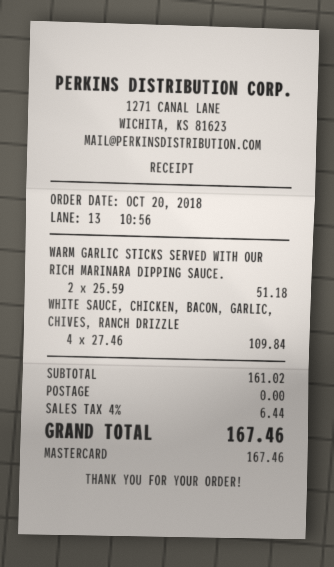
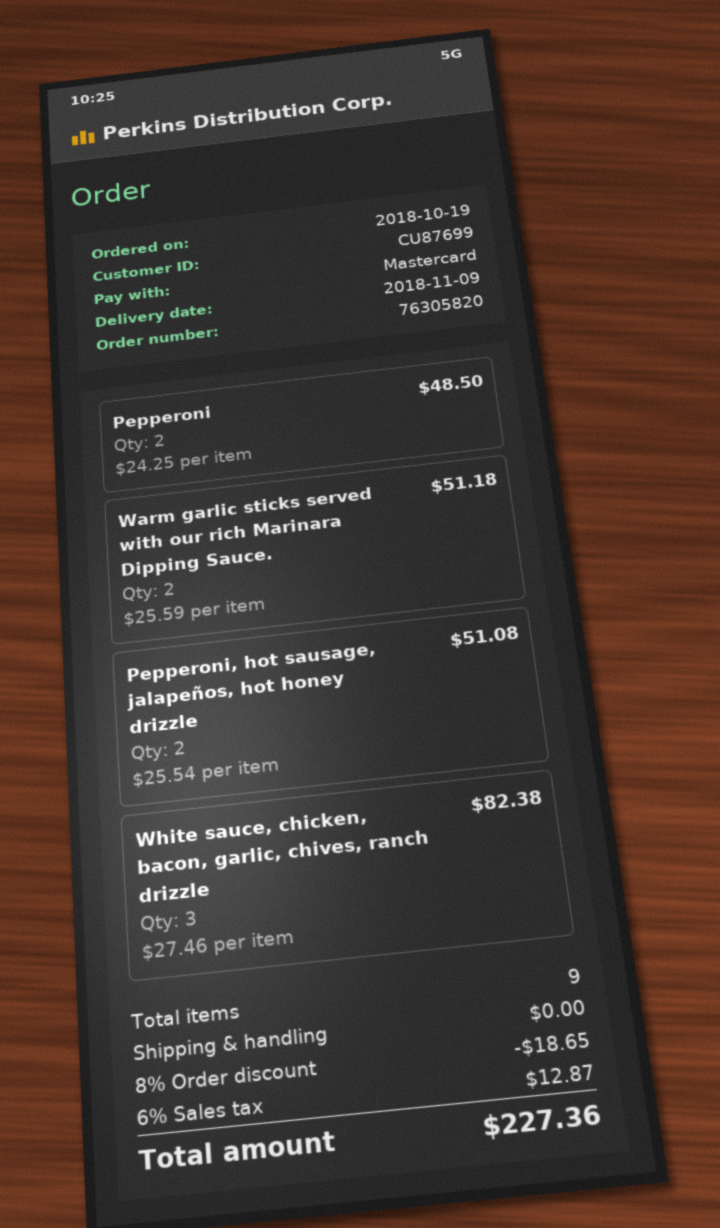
order date: 2018-10-20 -> 2018-10-19
WHITE SAUCE, CHICKEN, BACON, GARLIC, CHIVES, RANCH DRIZZLE: 4 x 27.46 = 109.84 -> 3 x 27.46 = 82.38
Pepperoni: none -> 2 x 24.25 = 48.50
Pepperoni, hot sausage, jalapeños, hot honey drizzle: none -> 2 x 25.54 = 51.08
discount: none -> 8% = 18.65
tax: 4% = 6.44 -> 6% = 12.87
total: 167.46 -> 227.36

